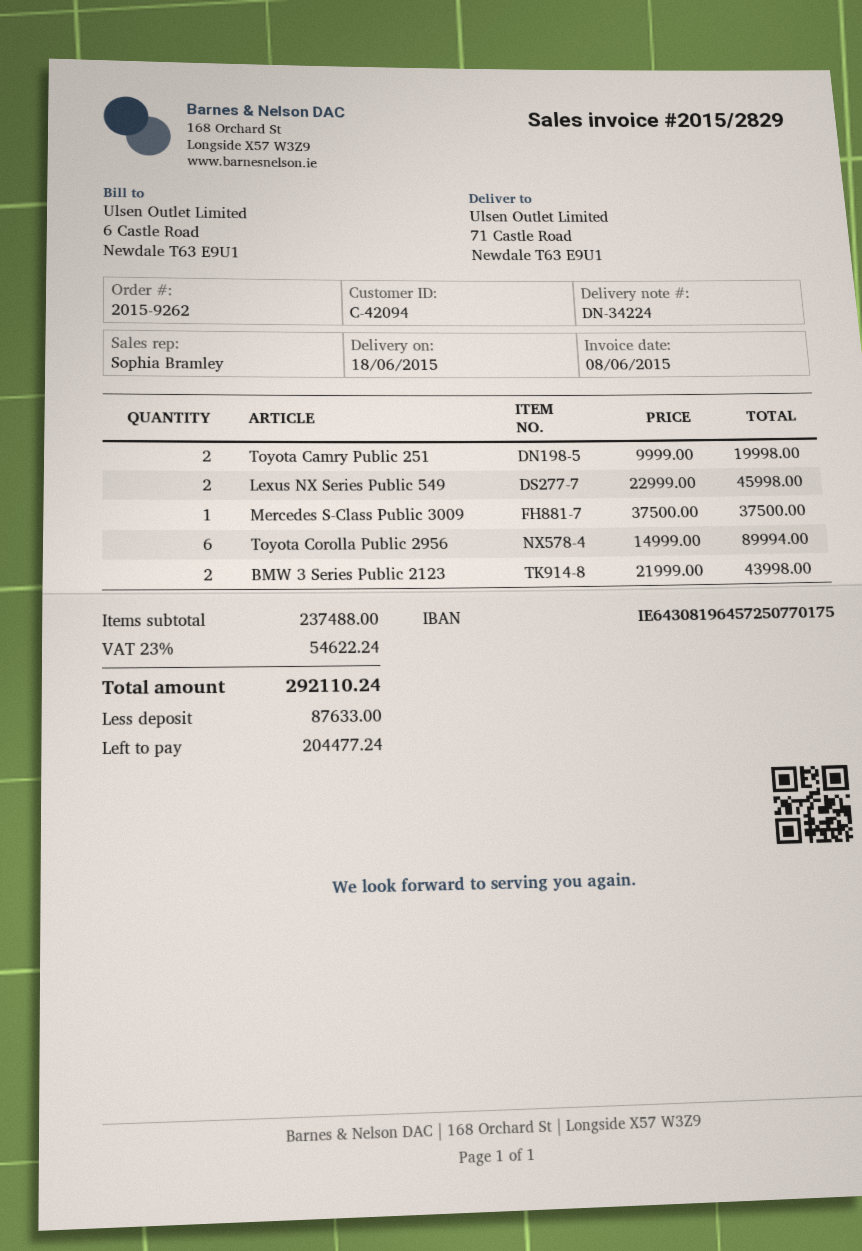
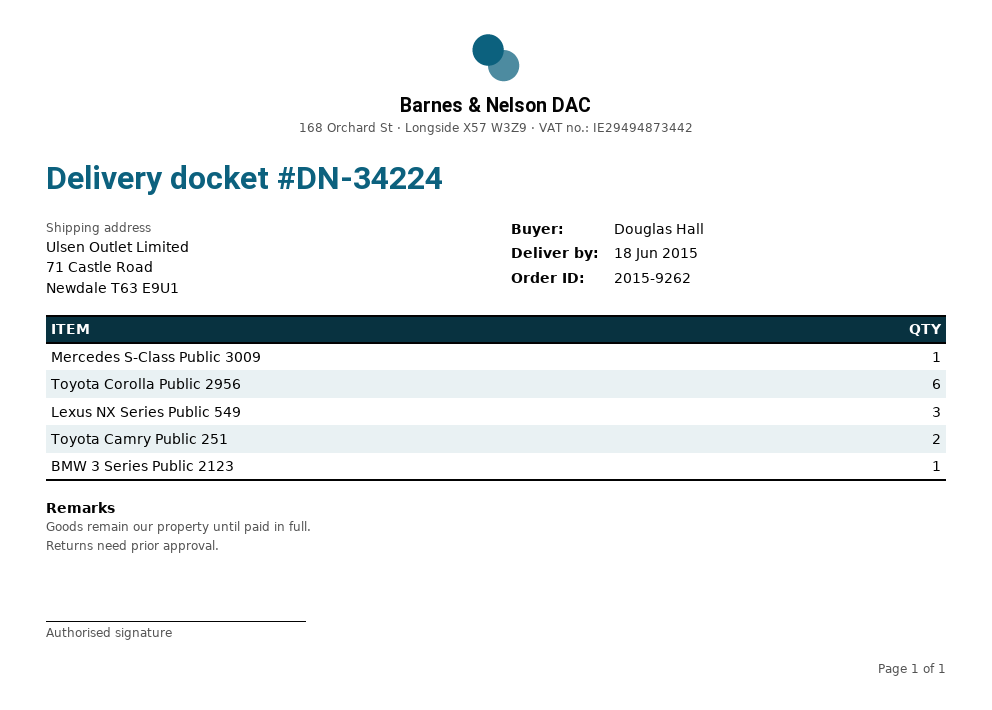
Lexus NX Series Public 549: 2 -> 3
BMW 3 Series Public 2123: 2 -> 1

